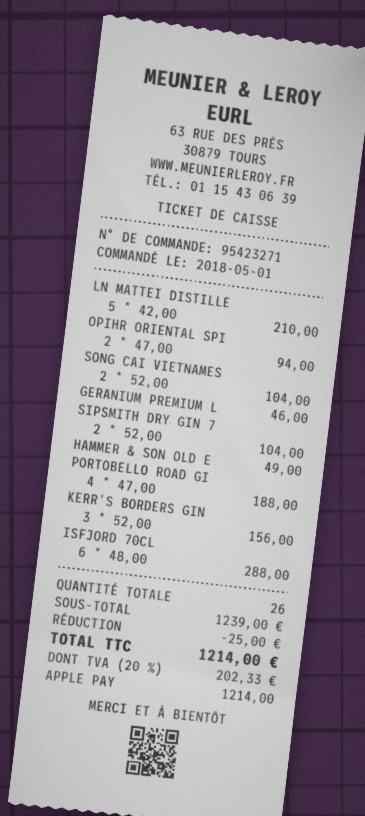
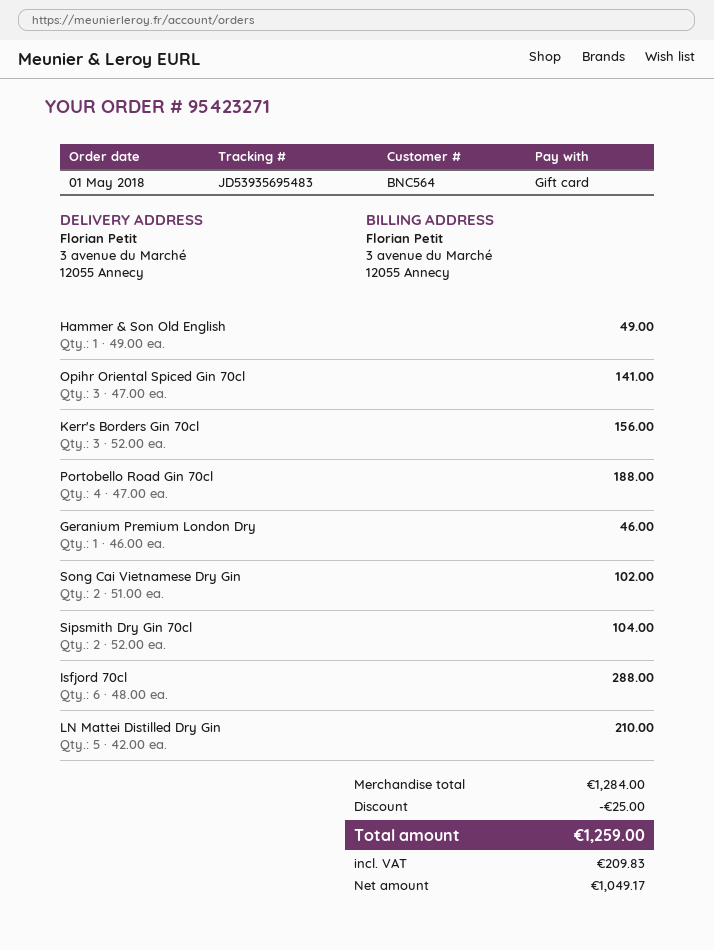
payment method: Apple Pay -> gift card
OPIHR ORIENTAL SPI: 2 x 47.00 = 94.00 -> 3 x 47.00 = 141.00
SONG CAI VIETNAMES: 2 x 52.00 = 104.00 -> 2 x 51.00 = 102.00
subtotal: 1239.00 -> 1284.00
tax: 202.33 -> 209.83
total: 1214.00 -> 1259.00

